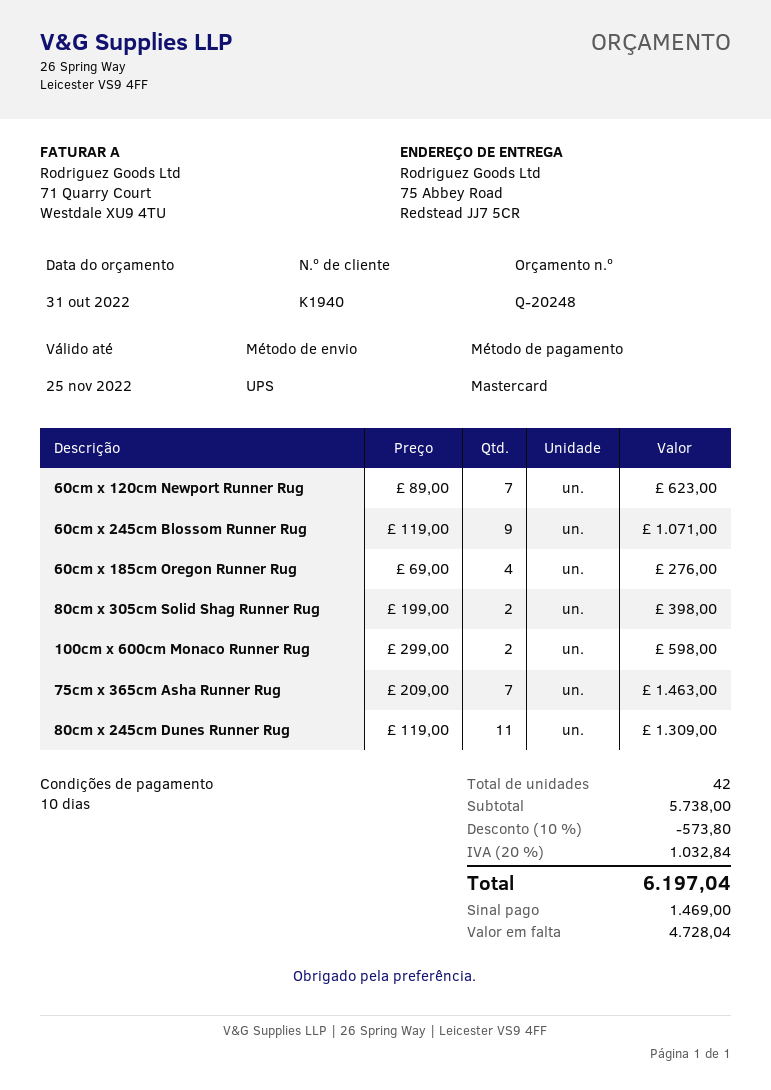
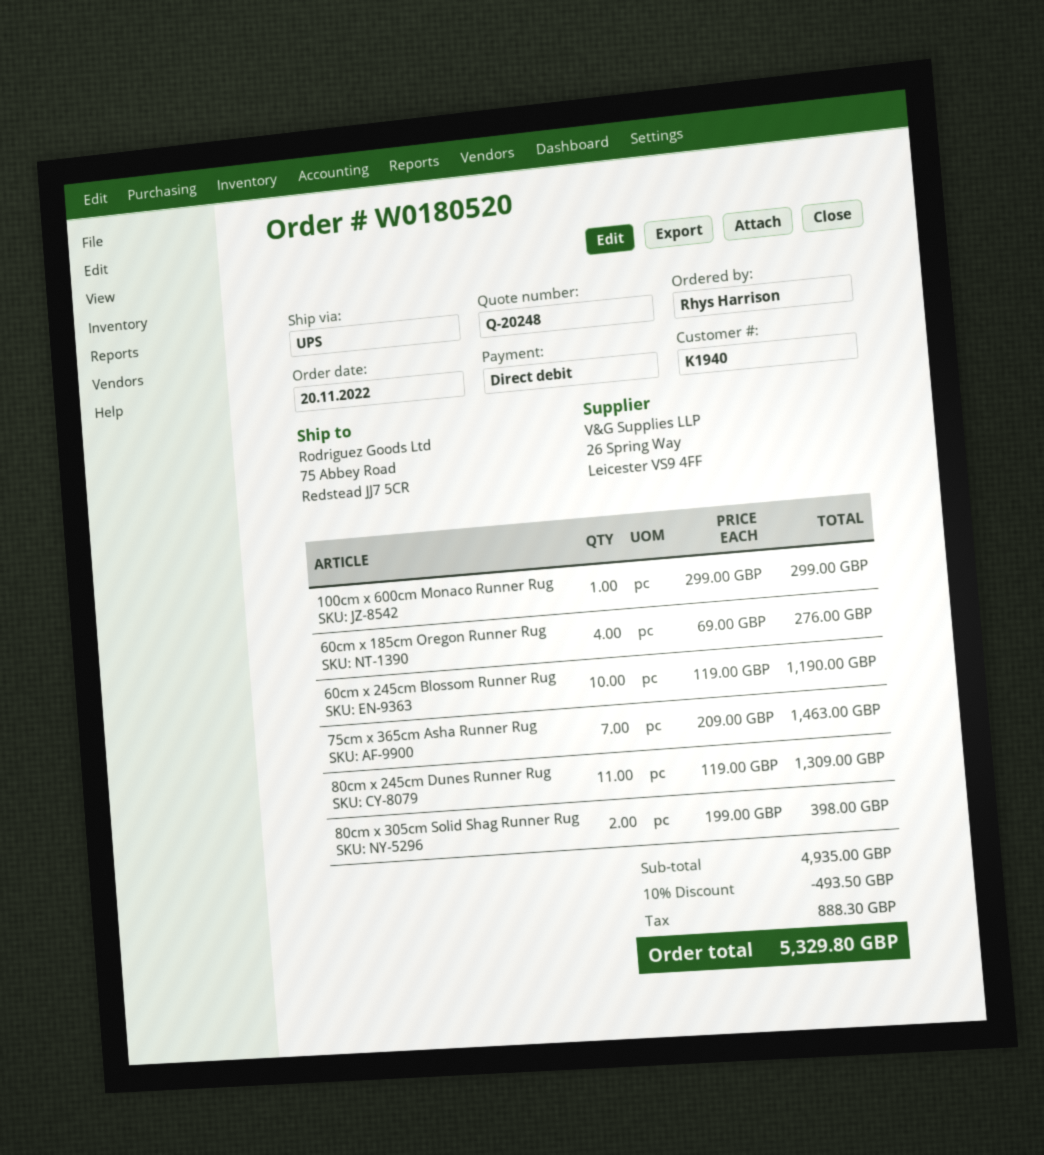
payment method: Mastercard -> direct debit
60cm x 120cm Newport Runner Rug: 7 x 89.00 = 623.00 -> none
60cm x 245cm Blossom Runner Rug: 9 x 119.00 = 1071.00 -> 10 x 119.00 = 1190.00
100cm x 600cm Monaco Runner Rug: 2 x 299.00 = 598.00 -> 1 x 299.00 = 299.00
subtotal: 5738.00 -> 4935.00
discount: 10% = 573.80 -> 10% = 493.50
tax: 1032.84 -> 888.30
total: 6197.04 -> 5329.80

